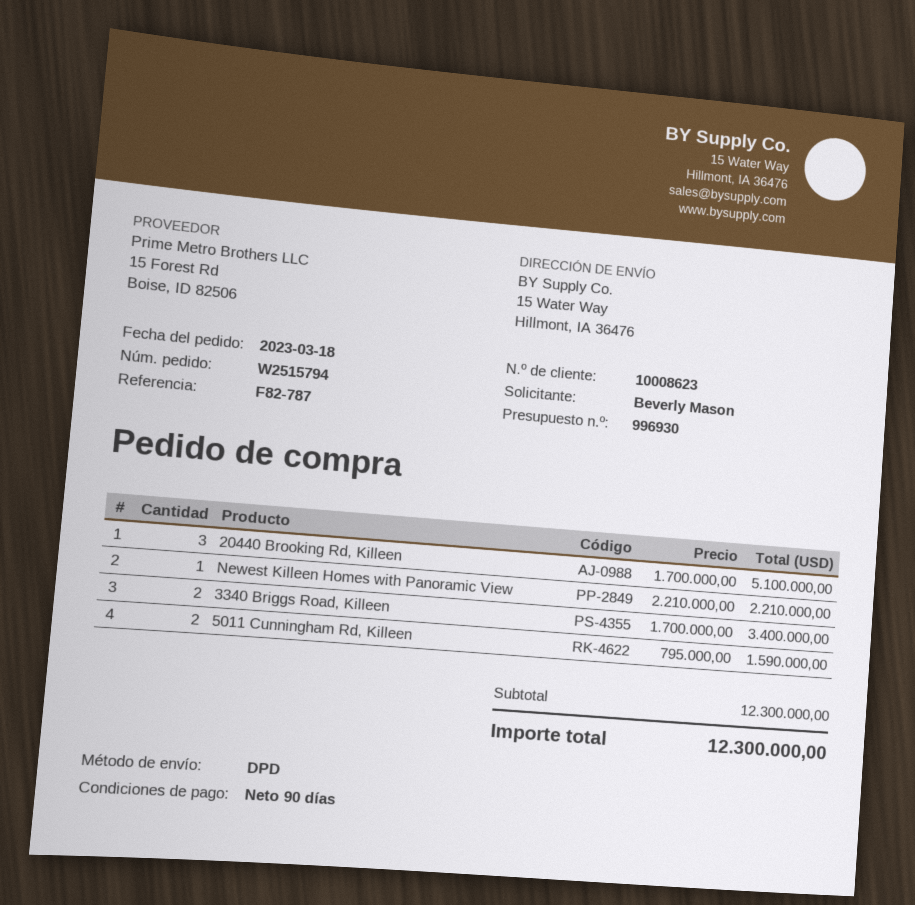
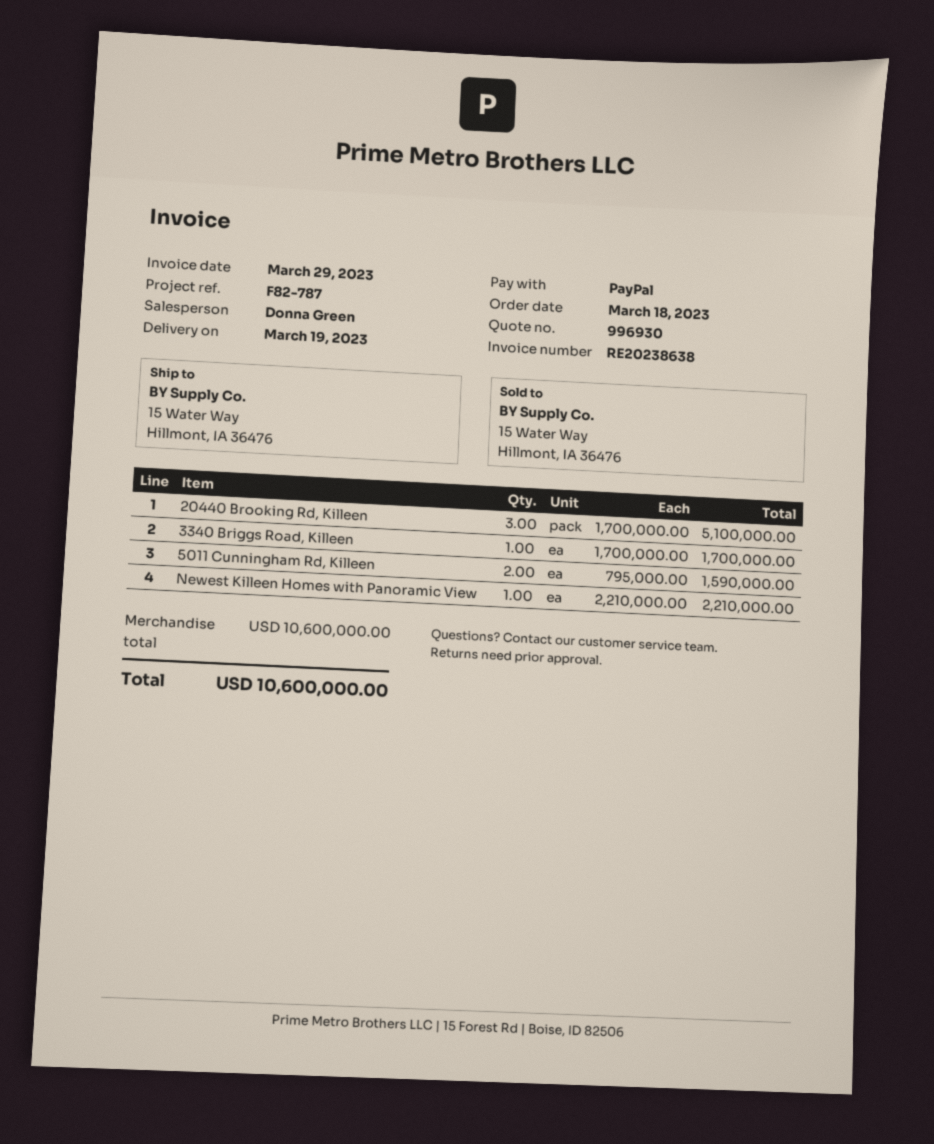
3340 Briggs Road, Killeen: 2 x 1700000.00 = 3400000.00 -> 1 x 1700000.00 = 1700000.00
subtotal: 12300000.00 -> 10600000.00
total: 12300000.00 -> 10600000.00

